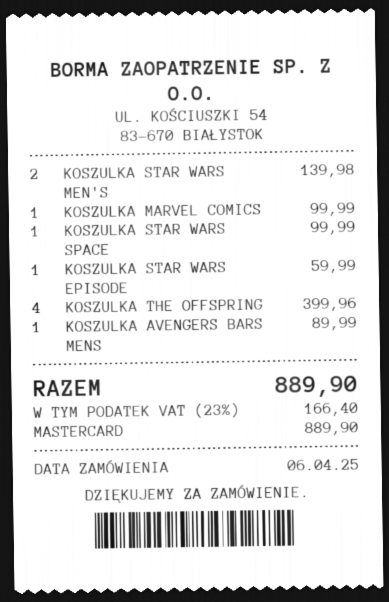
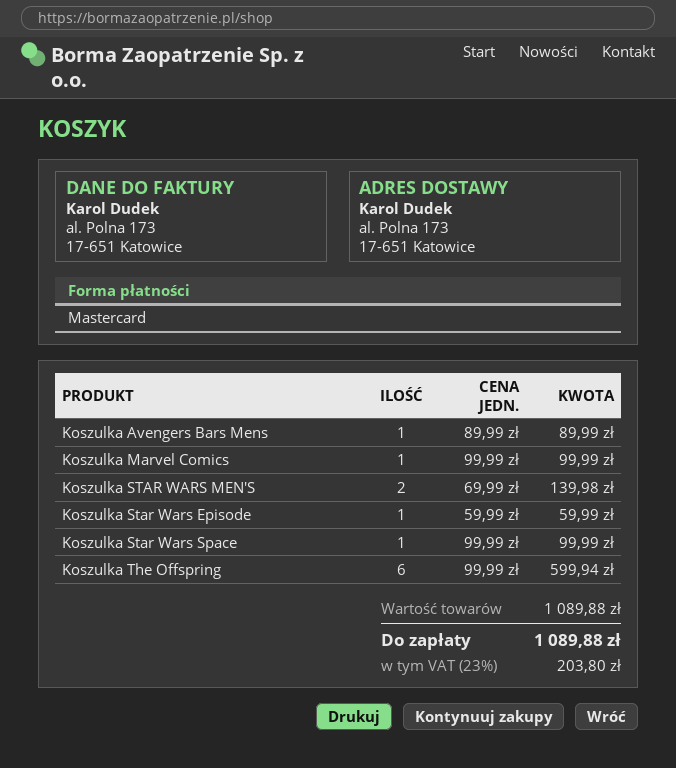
KOSZULKA THE OFFSPRING: 4 for 399.96 -> 6 for 599.94
tax: 23% = 166.40 -> 23% = 203.80
total: 889.90 -> 1089.88

